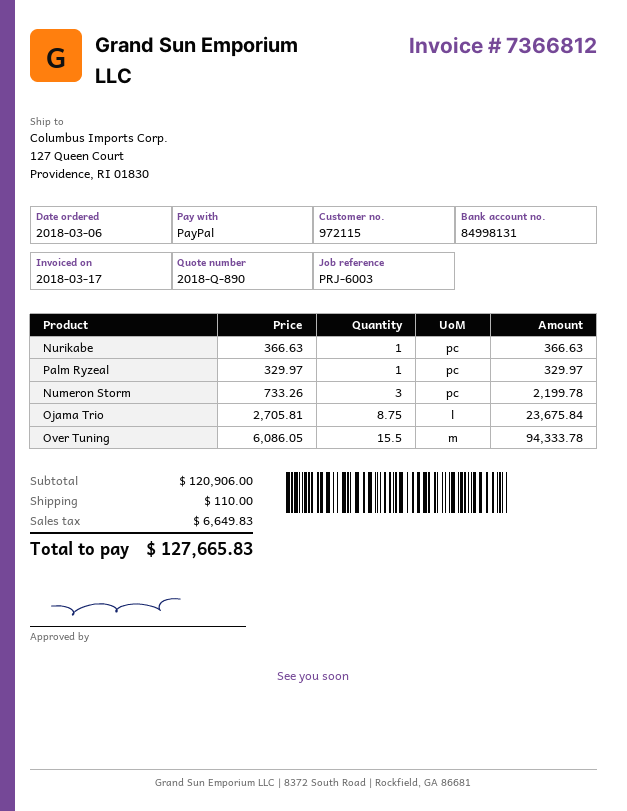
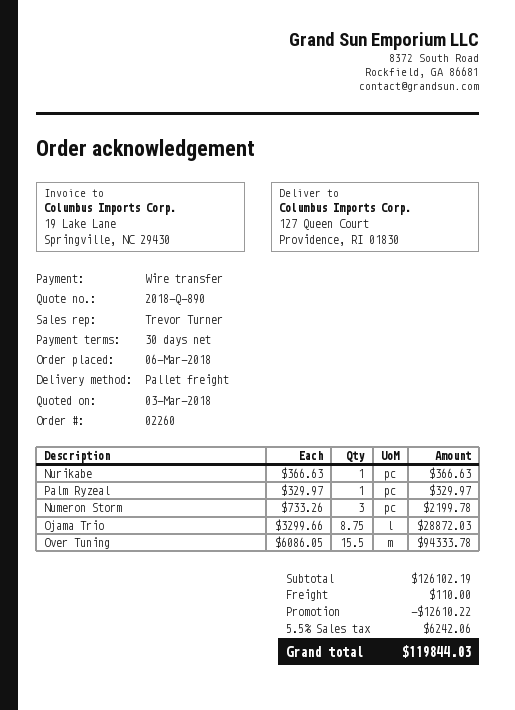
payment method: PayPal -> bank transfer
Ojama Trio: 8.75 x 2705.81 = 23675.84 -> 8.75 x 3299.66 = 28872.03
subtotal: 120906.00 -> 126102.19
discount: none -> 12610.22
tax: 6649.83 -> 6242.06
total: 127665.83 -> 119844.03

